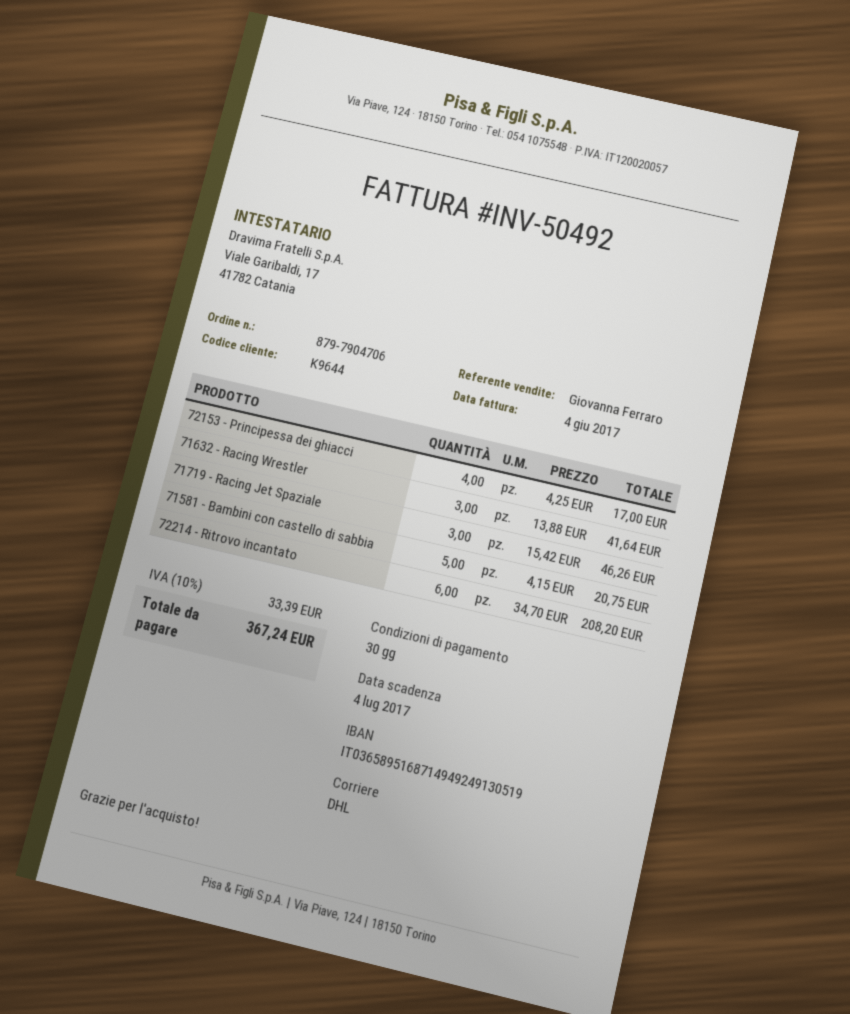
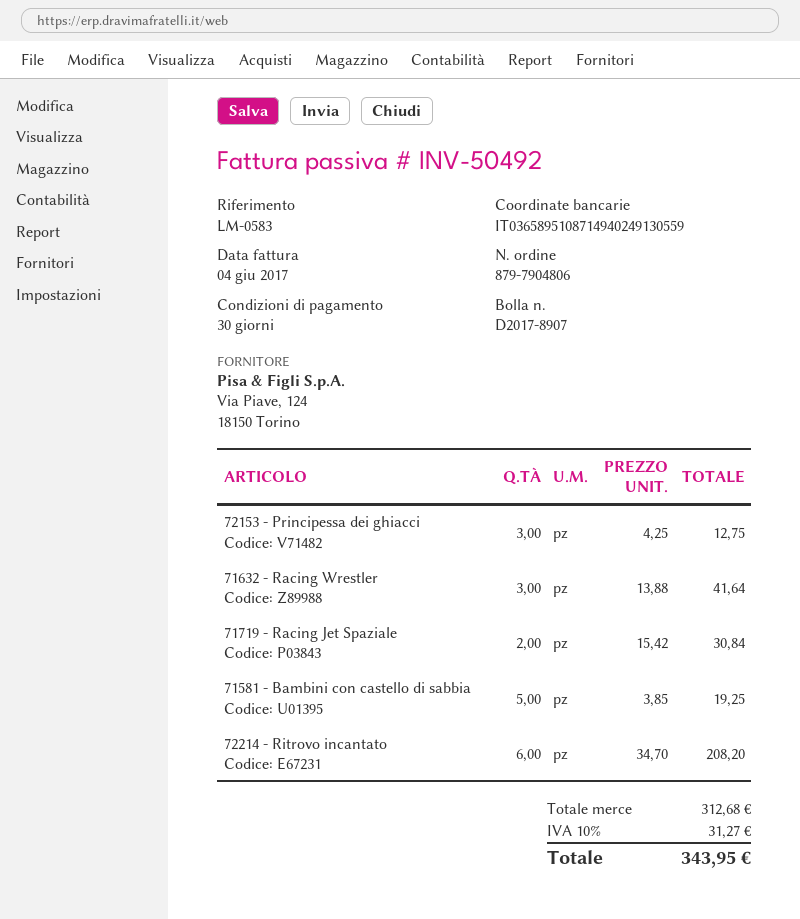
order number: 879-7904706 -> 879-7904806
bank account: IT0365895168714949249130519 -> IT0365895108714940249130559
72153 - Principessa dei ghiacci: 4 x 4.25 = 17.00 -> 3 x 4.25 = 12.75
71719 - Racing Jet Spaziale: 3 x 15.42 = 46.26 -> 2 x 15.42 = 30.84
71581 - Bambini con castello di sabbia: 5 x 4.15 = 20.75 -> 5 x 3.85 = 19.25
tax: 10% = 33.39 -> 10% = 31.27
total: 367.24 -> 343.95

